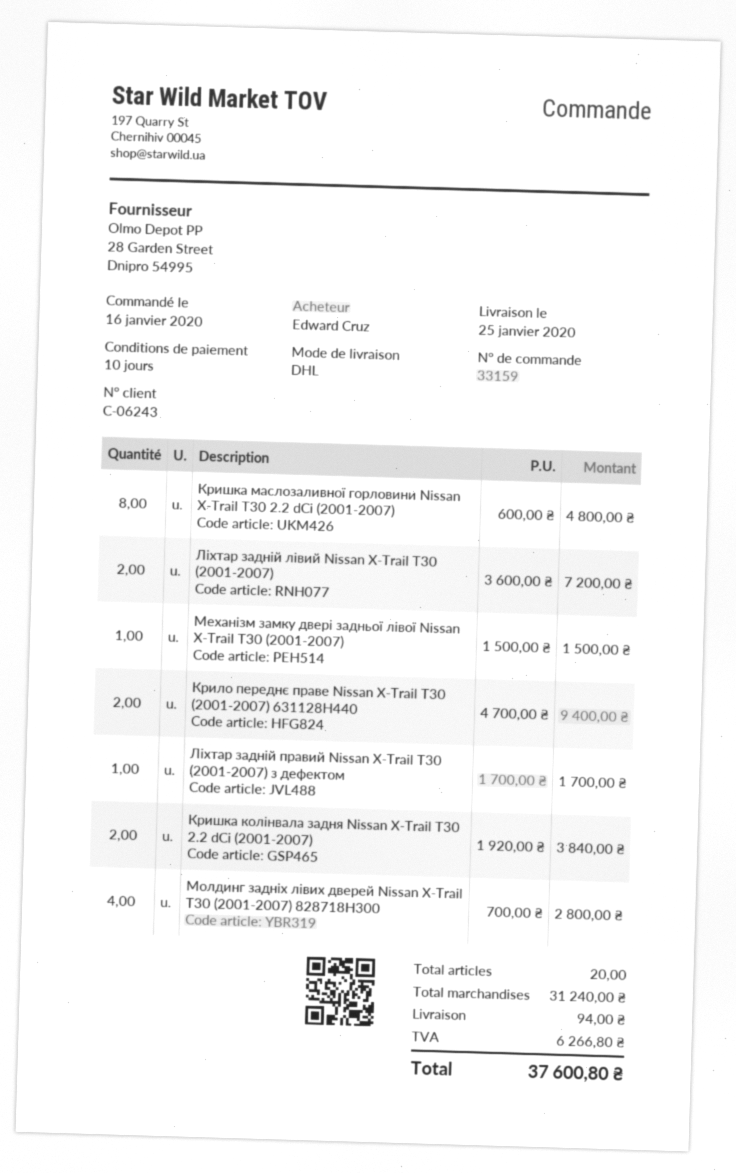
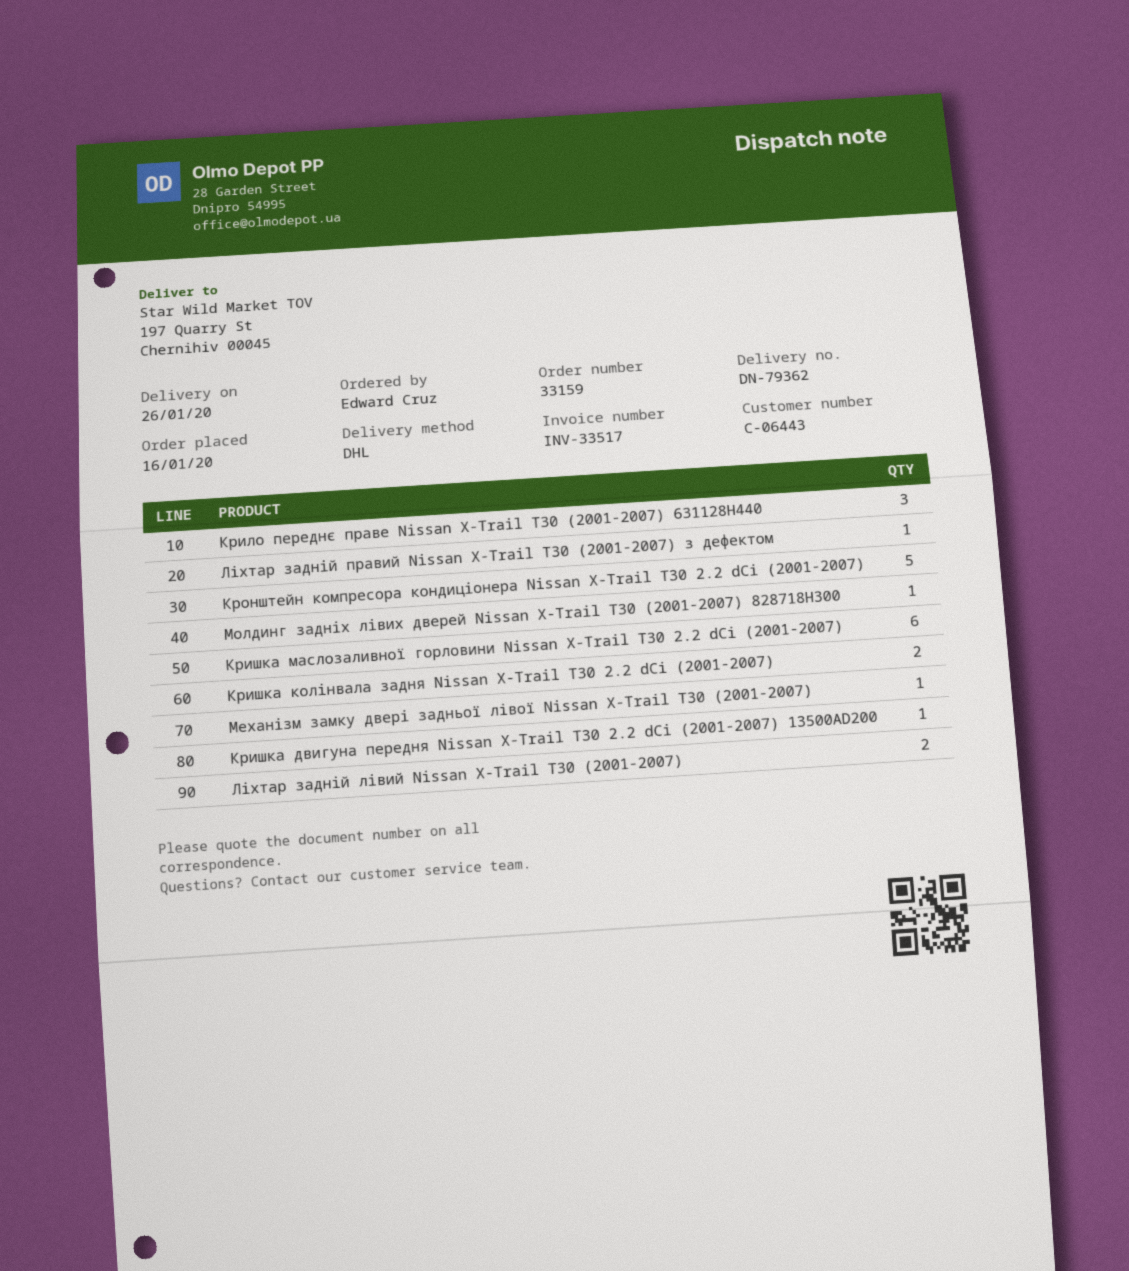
delivery date: 2020-01-25 -> 2020-01-26
customer number: C-06243 -> C-06443
Кришка маслозаливної горловини Nissan X-Trail T30 2.2 dCi (2001-2007): 8 -> 6
Крило переднє праве Nissan X-Trail T30 (2001-2007) 631128H440: 2 -> 3
Молдинг задніх лівих дверей Nissan X-Trail T30 (2001-2007) 828718H300: 4 -> 1
Кронштейн компресора кондиціонера Nissan X-Trail T30 2.2 dCi (2001-2007): none -> 5
Кришка двигуна передня Nissan X-Trail T30 2.2 dCi (2001-2007) 13500AD200: none -> 1

